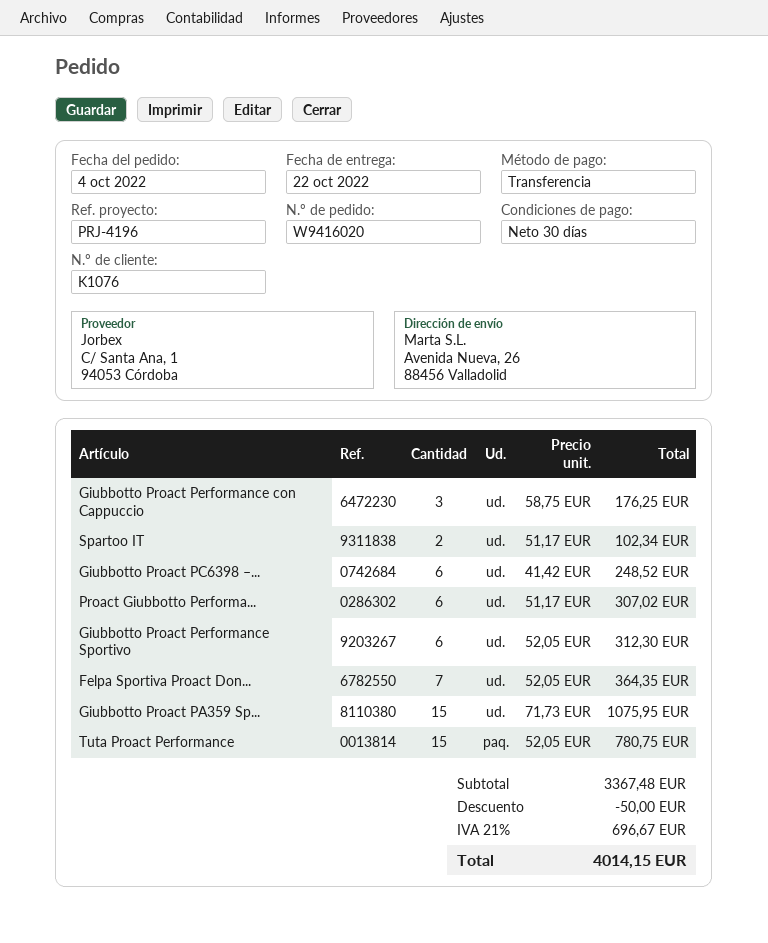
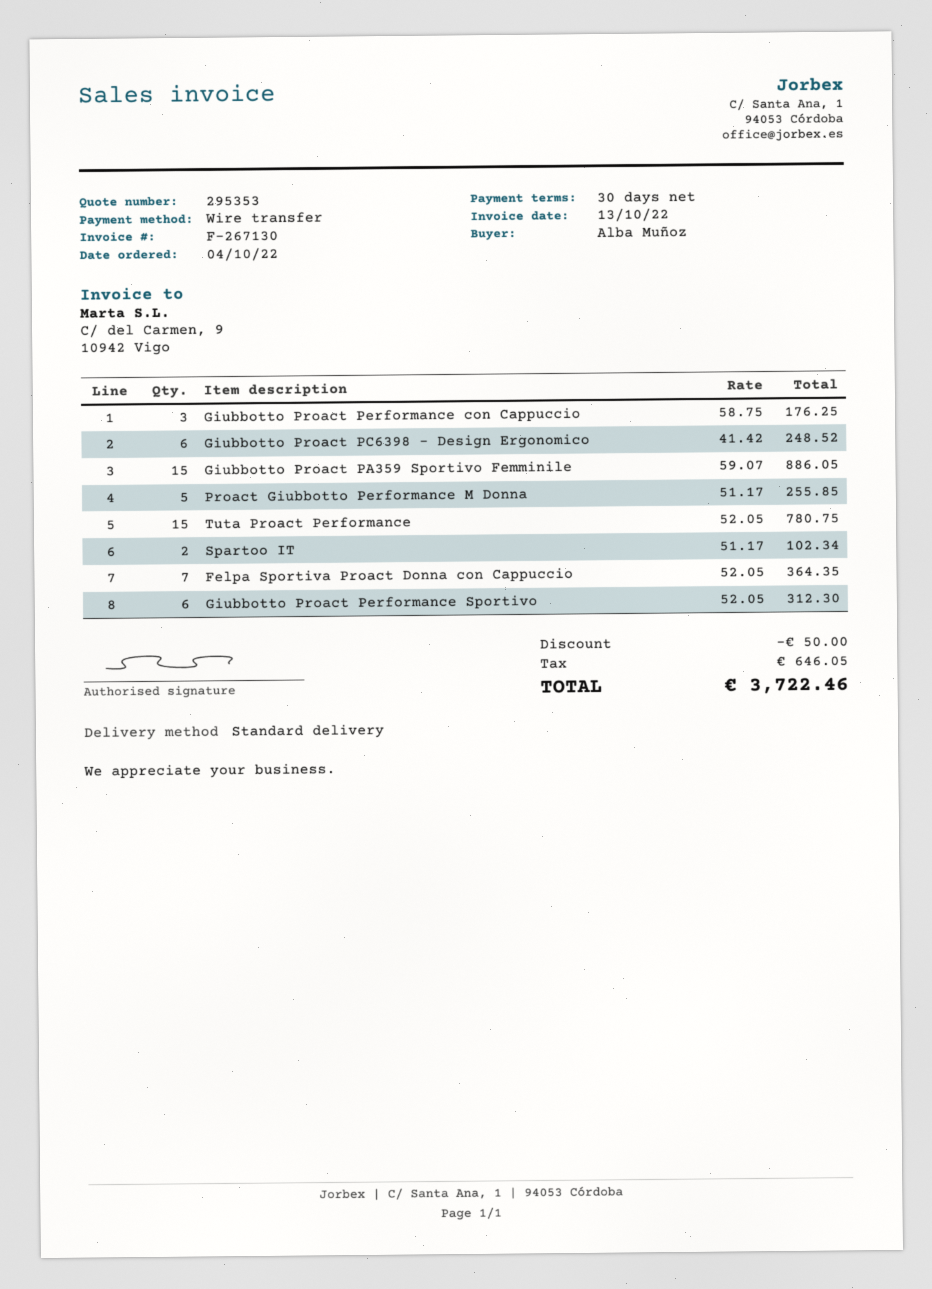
Proact Giubbotto Performa...: 6 x 51.17 = 307.02 -> 5 x 51.17 = 255.85
Giubbotto Proact PA359 Sp...: 15 x 71.73 = 1075.95 -> 15 x 59.07 = 886.05
tax: 696.67 -> 646.05
total: 4014.15 -> 3722.46

